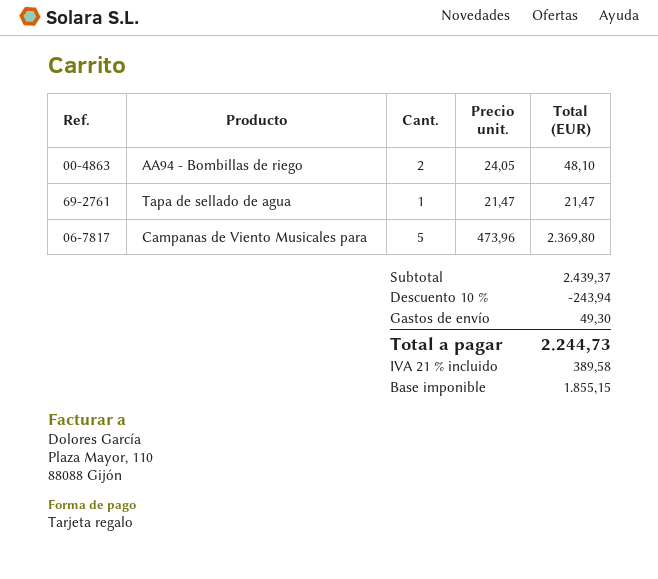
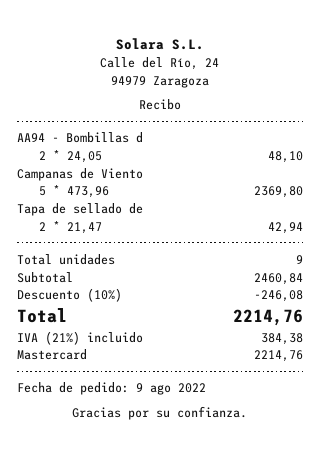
payment method: gift card -> Mastercard
Tapa de sellado de agua: 1 x 21.47 = 21.47 -> 2 x 21.47 = 42.94
subtotal: 2439.37 -> 2460.84
discount: 10% = 243.94 -> 10% = 246.08
shipping: 49.30 -> none
tax: 21% = 389.58 -> 21% = 384.38
total: 2244.73 -> 2214.76

